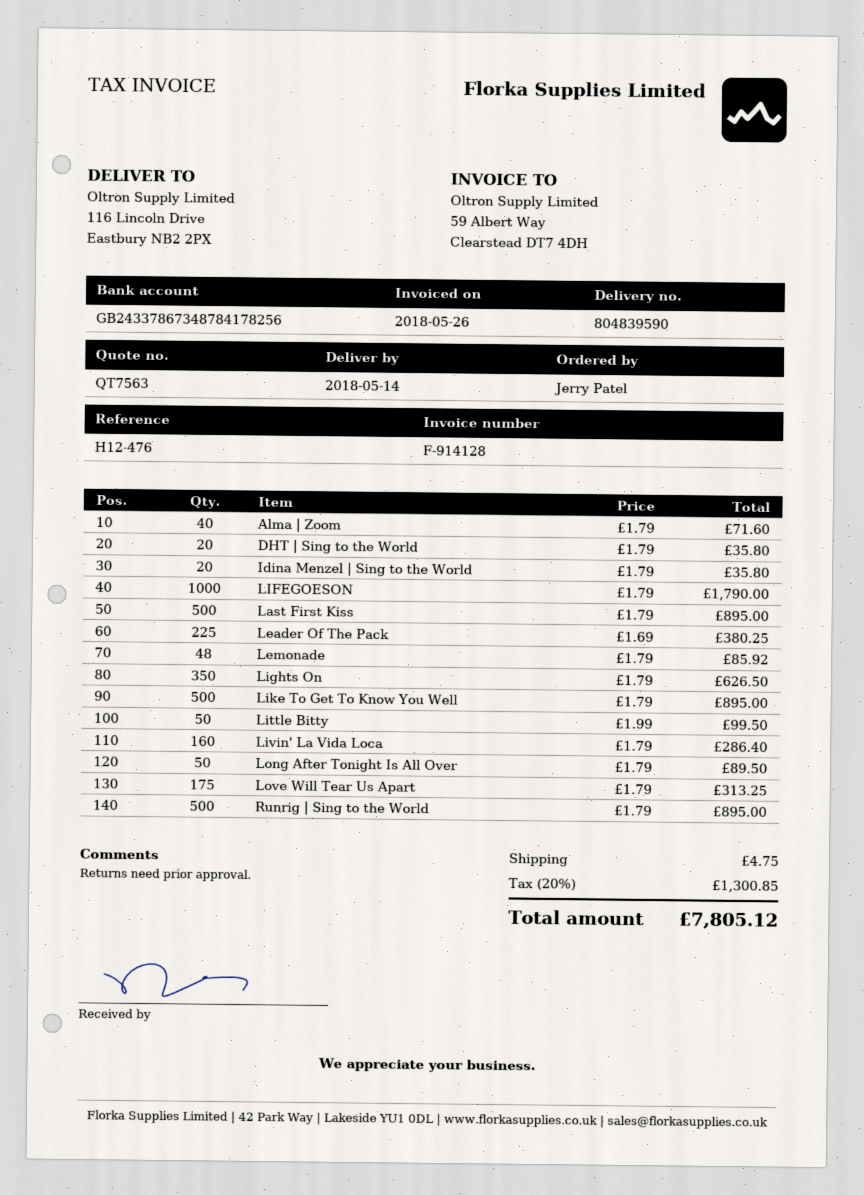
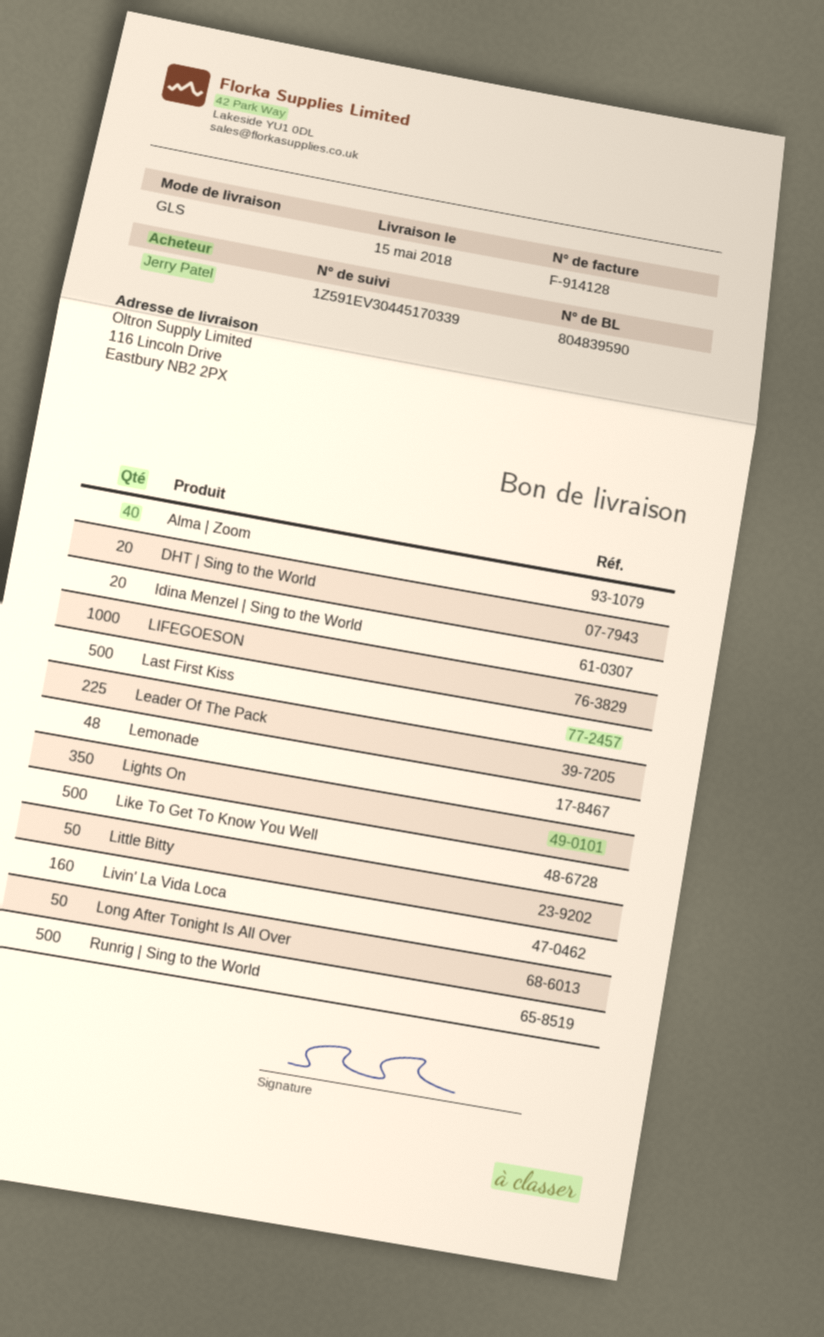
delivery date: 2018-05-14 -> 2018-05-15
Love Will Tear Us Apart: 175 -> none

